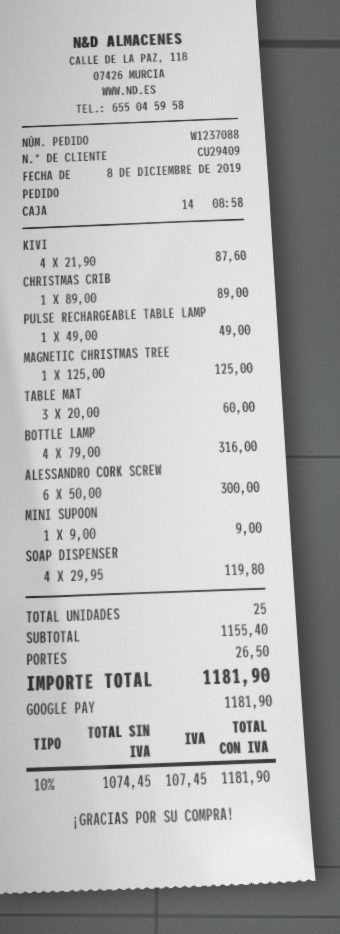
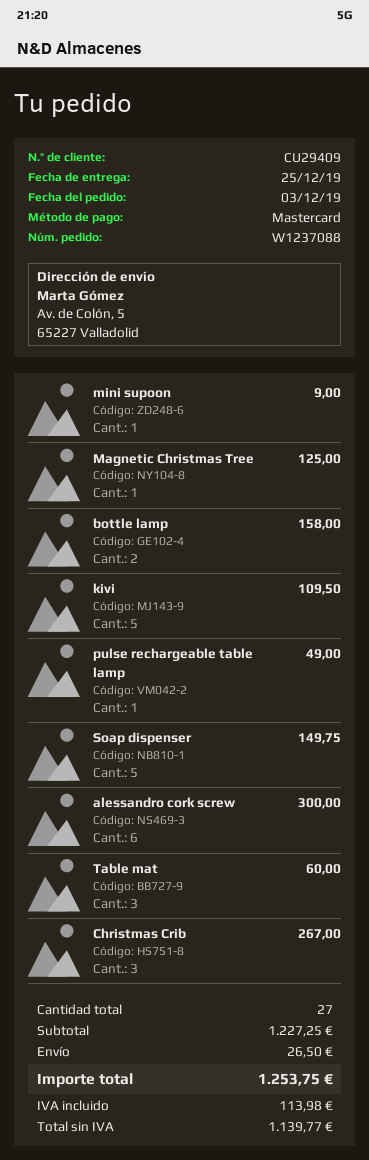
order date: 2019-12-08 -> 2019-12-03
payment method: Google Pay -> Mastercard
KIVI: 4 for 87.60 -> 5 for 109.50
CHRISTMAS CRIB: 1 for 89.00 -> 3 for 267.00
BOTTLE LAMP: 4 for 316.00 -> 2 for 158.00
SOAP DISPENSER: 4 for 119.80 -> 5 for 149.75
total quantity: 25 -> 27
subtotal: 1155.40 -> 1227.25
net: 1074.45 -> 1139.77
tax: 107.45 -> 113.98
total: 1181.90 -> 1253.75

